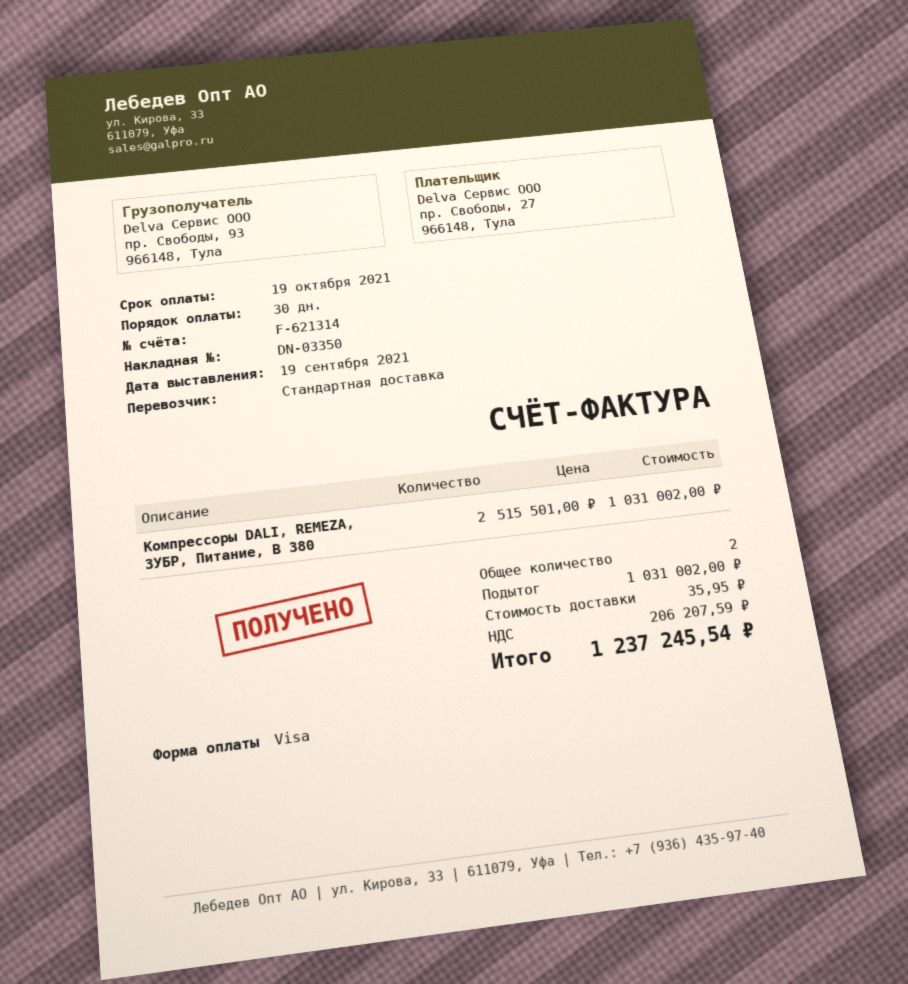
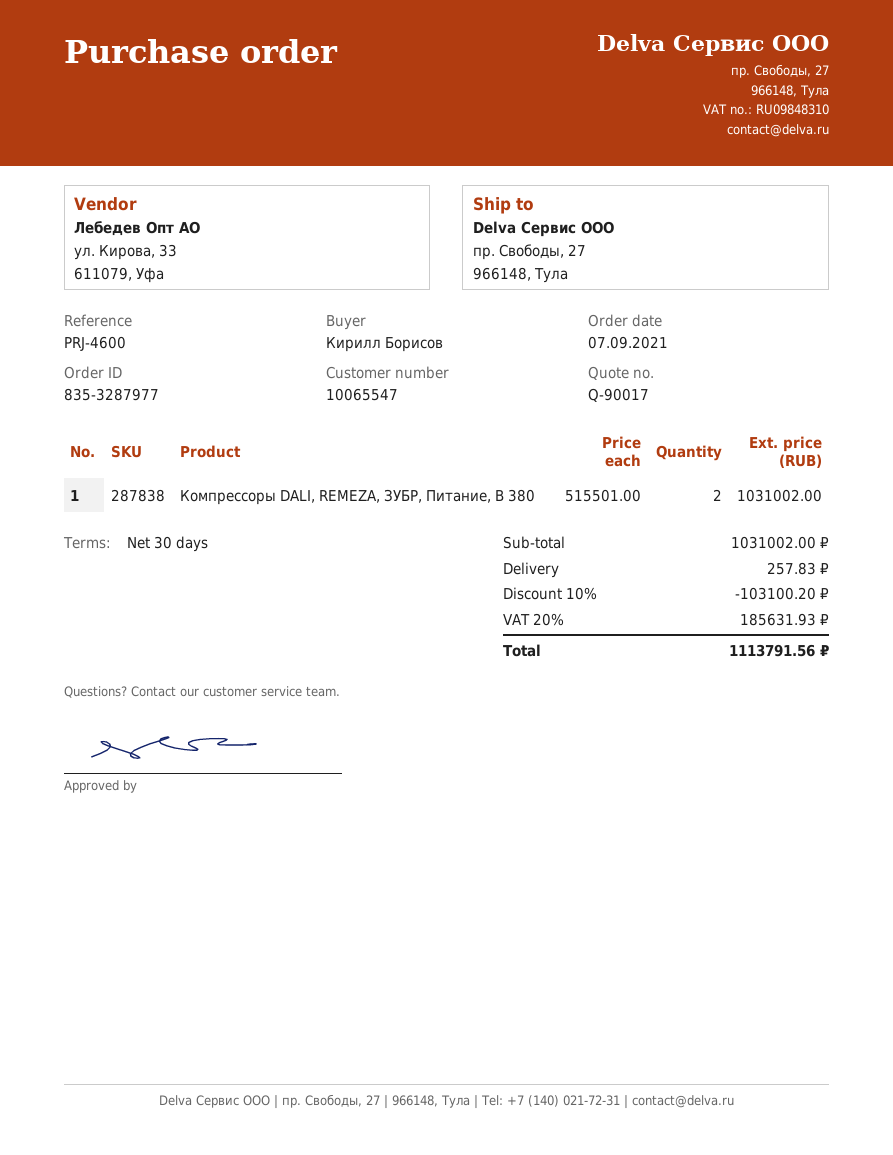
ship to: пр. Свободы, 93, 966148, Тула -> пр. Свободы, 27, 966148, Тула
discount: none -> 10% = 103100.20
shipping: 35.95 -> 257.83
tax: 206207.59 -> 185631.93
total: 1237245.54 -> 1113791.56

